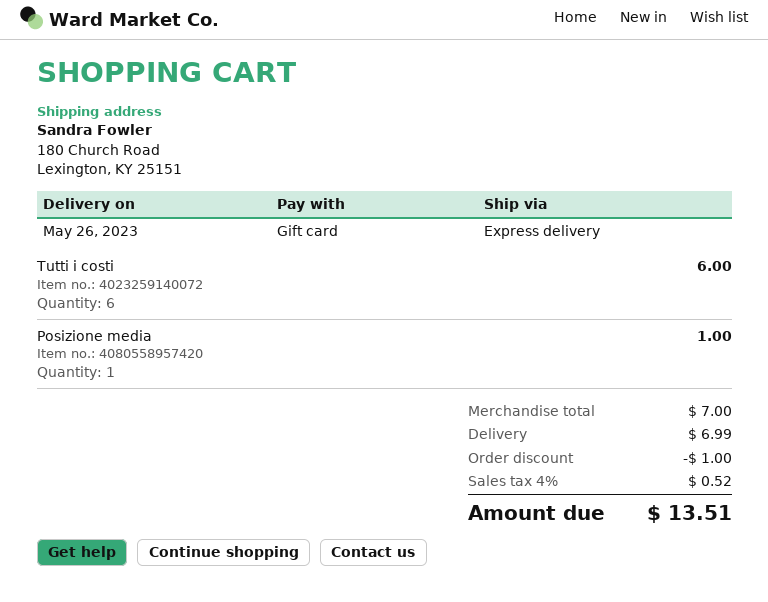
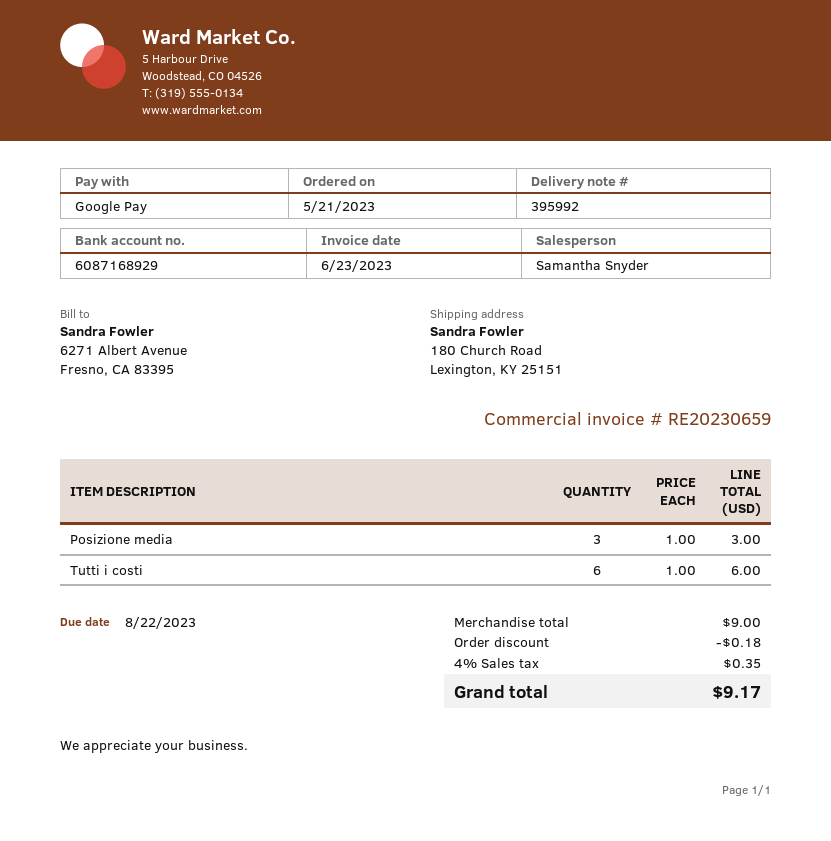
payment method: gift card -> Google Pay
Posizione media: 1 for 1.00 -> 3 for 3.00
subtotal: 7.00 -> 9.00
discount: 1.00 -> 0.18
shipping: 6.99 -> none
tax: 4% = 0.52 -> 4% = 0.35
total: 13.51 -> 9.17

